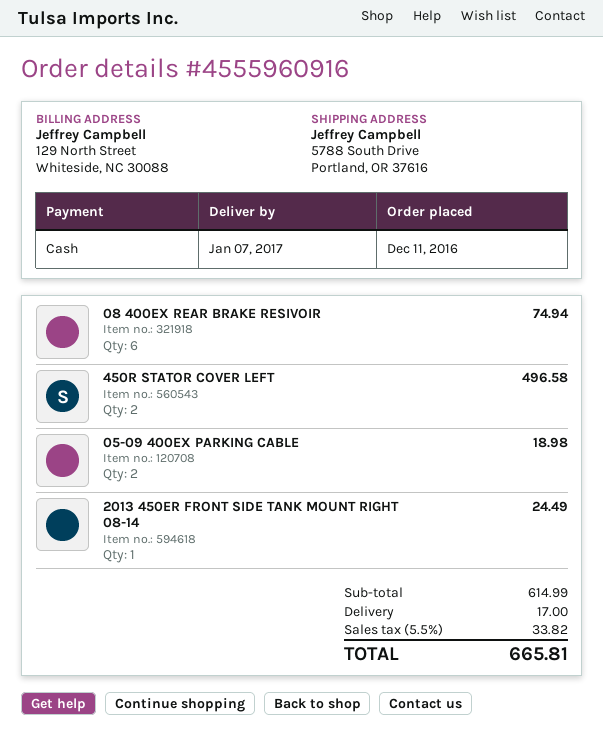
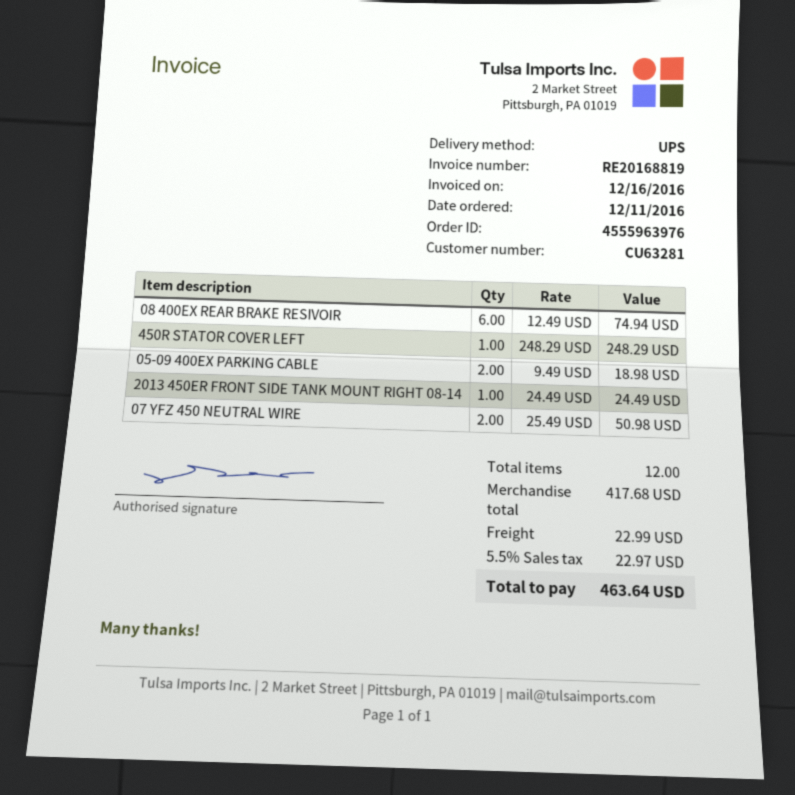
order number: 4555960916 -> 4555963976
450R STATOR COVER LEFT: 2 for 496.58 -> 1 for 248.29
07 YFZ 450 NEUTRAL WIRE: none -> 2 for 50.98
subtotal: 614.99 -> 417.68
shipping: 17.00 -> 22.99
tax: 5.5% = 33.82 -> 5.5% = 22.97
total: 665.81 -> 463.64

